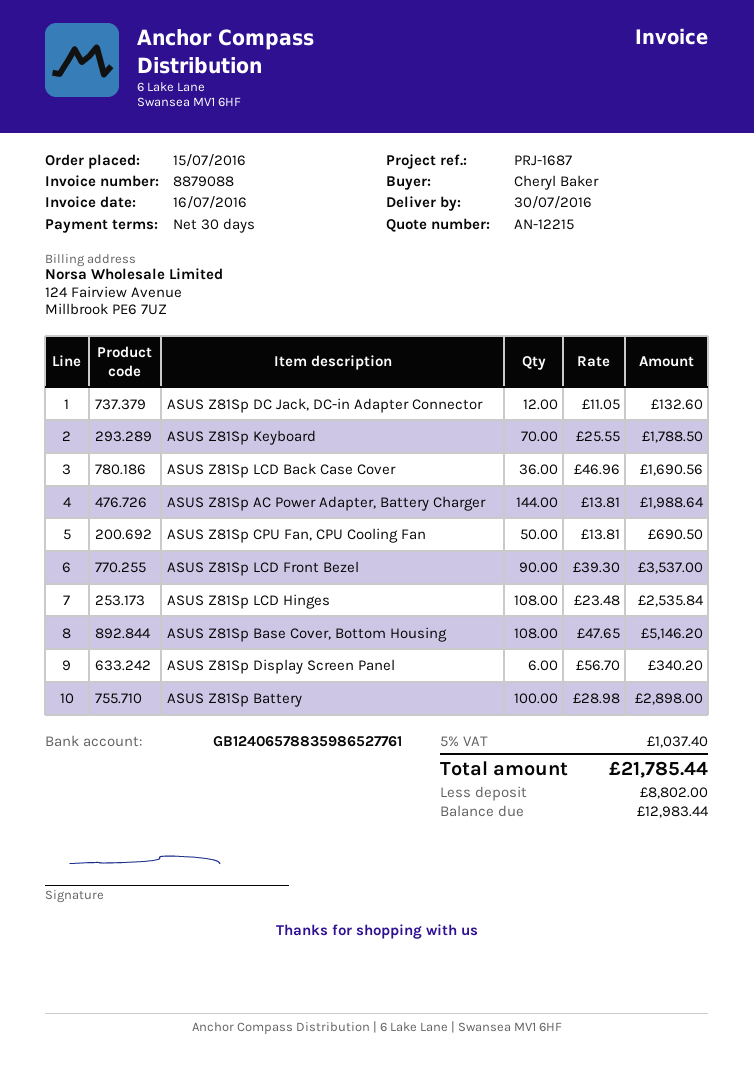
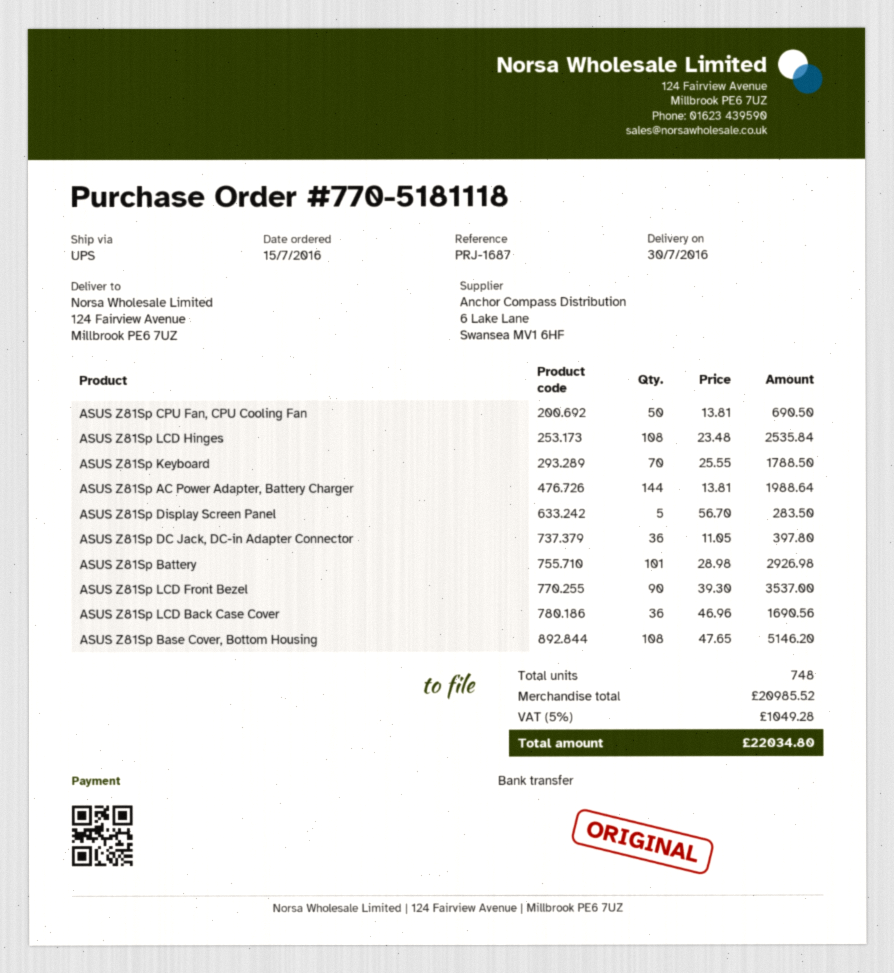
ASUS Z81Sp DC Jack, DC-in Adapter Connector: 12 x 11.05 = 132.60 -> 36 x 11.05 = 397.80
ASUS Z81Sp Display Screen Panel: 6 x 56.70 = 340.20 -> 5 x 56.70 = 283.50
ASUS Z81Sp Battery: 100 x 28.98 = 2898.00 -> 101 x 28.98 = 2926.98
tax: 5% = 1037.40 -> 5% = 1049.28
total: 21785.44 -> 22034.80

